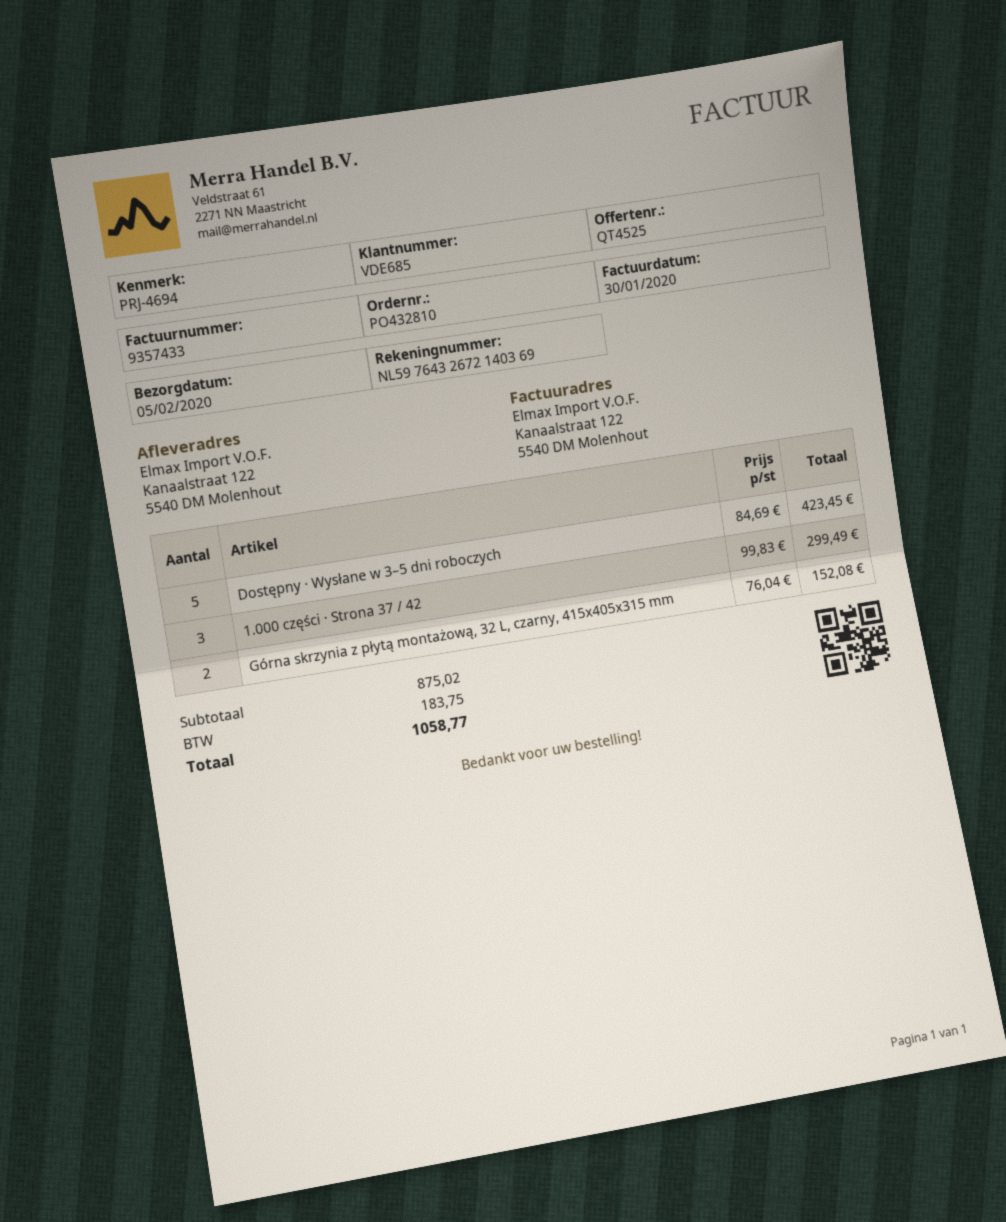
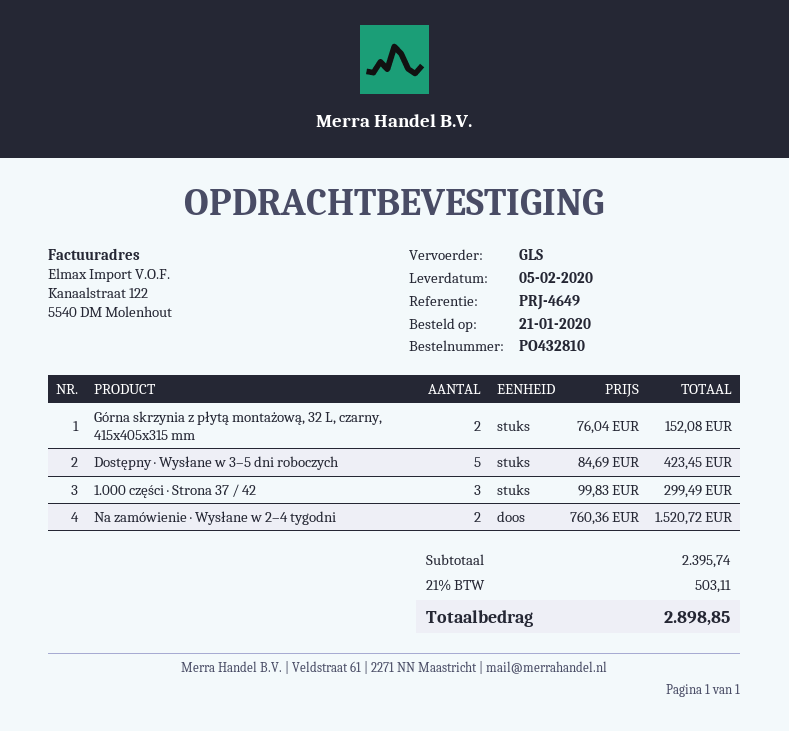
reference: PRJ-4694 -> PRJ-4649
Na zamówienie · Wysłane w 2–4 tygodni: none -> 2 x 760.36 = 1520.72
subtotal: 875.02 -> 2395.74
tax: 183.75 -> 503.11
total: 1058.77 -> 2898.85

